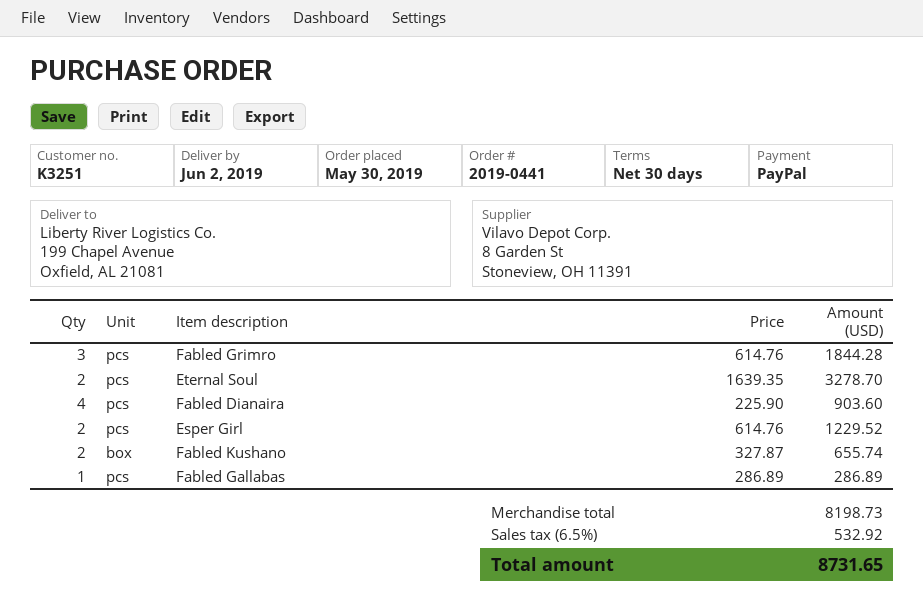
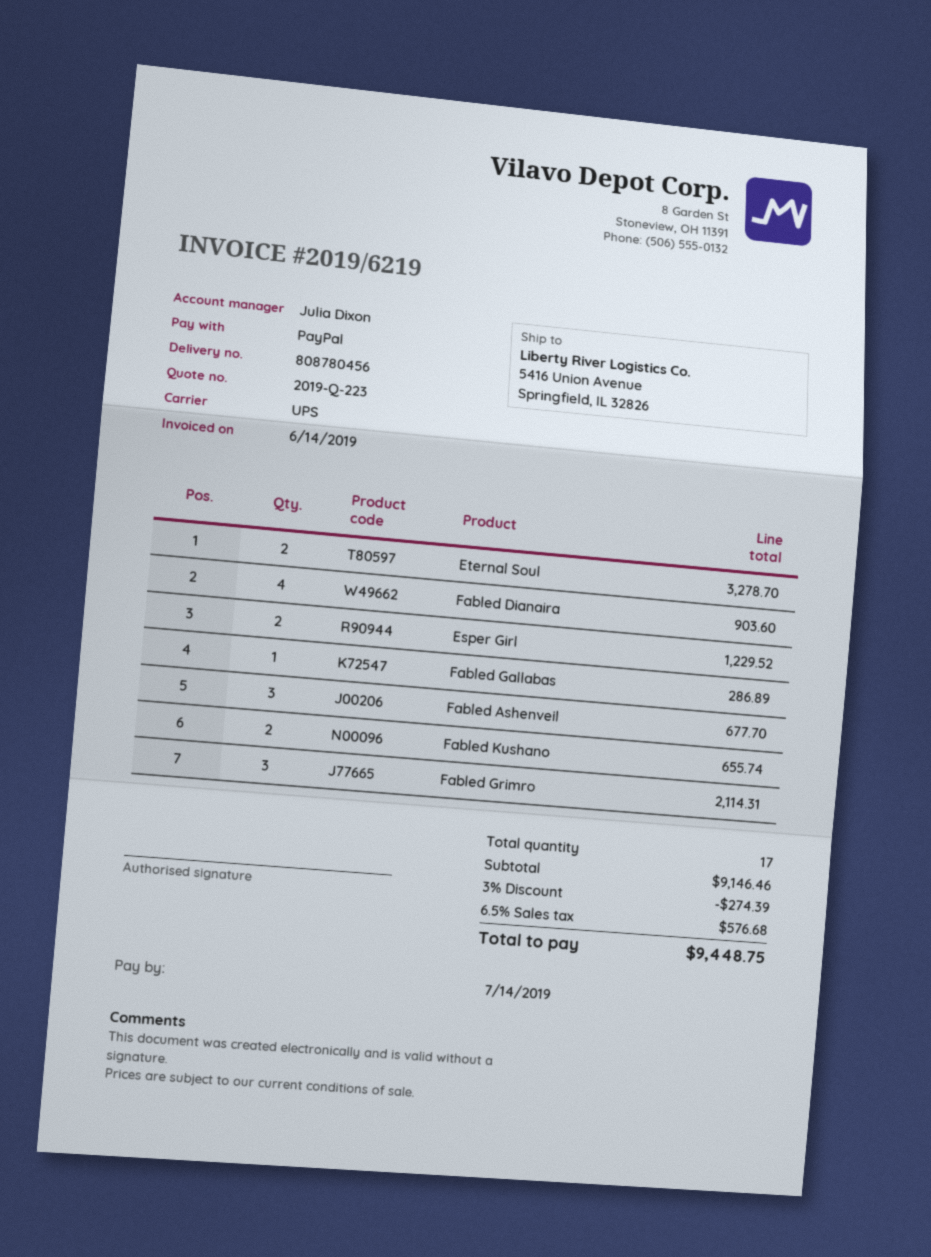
ship to: 199 Chapel Avenue, Oxfield, AL 21081 -> 5416 Union Avenue, Springfield, IL 32826
Fabled Grimro: 3 for 1844.28 -> 3 for 2114.31
Fabled Ashenveil: none -> 3 for 677.70
subtotal: 8198.73 -> 9146.46
discount: none -> 3% = 274.39
tax: 6.5% = 532.92 -> 6.5% = 576.68
total: 8731.65 -> 9448.75

